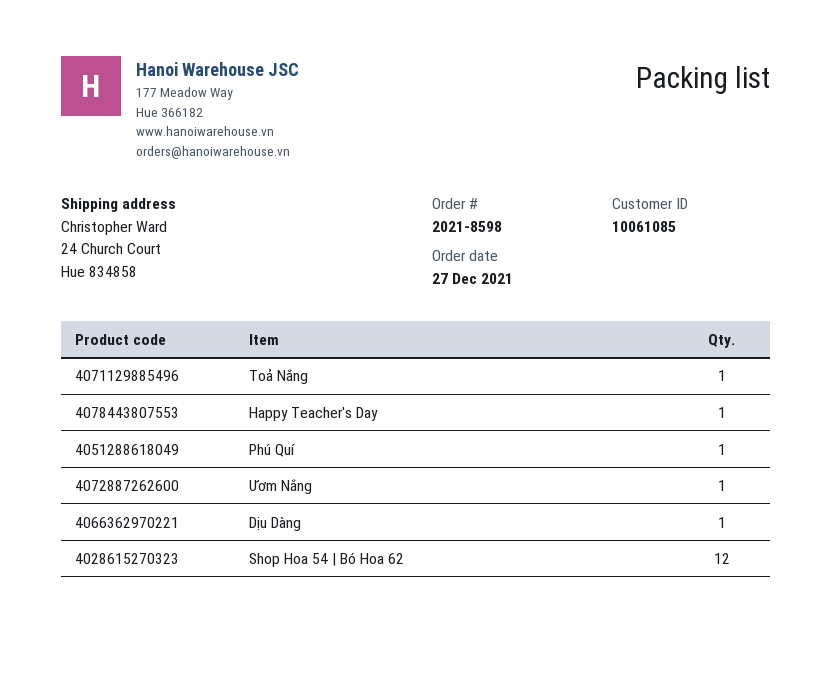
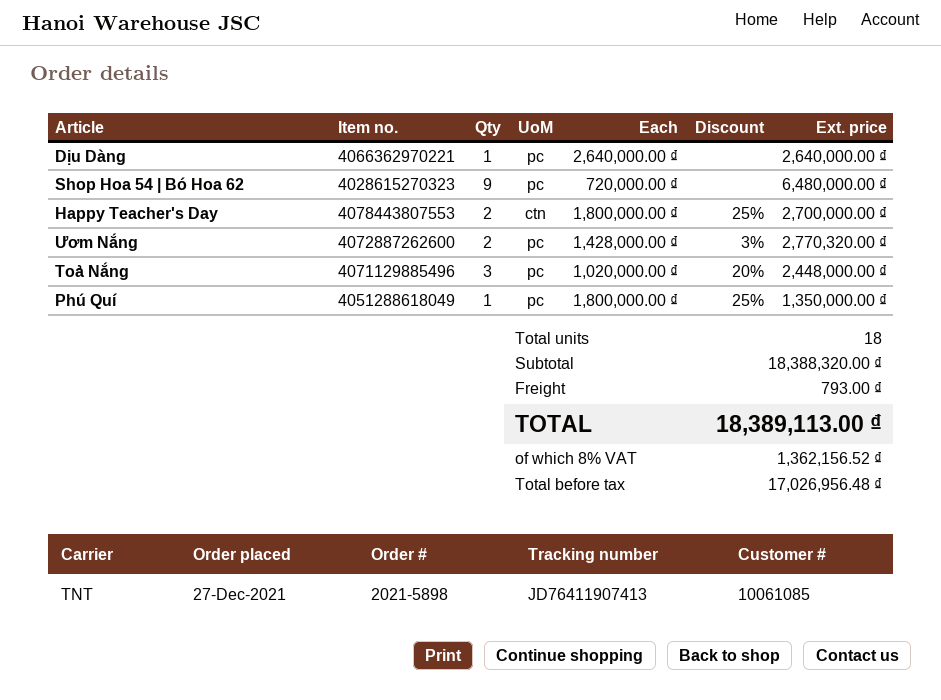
order number: 2021-8598 -> 2021-5898
Toả Nắng: 1 -> 3
Happy Teacher's Day: 1 -> 2
Ươm Nắng: 1 -> 2
Shop Hoa 54 | Bó Hoa 62: 12 -> 9

